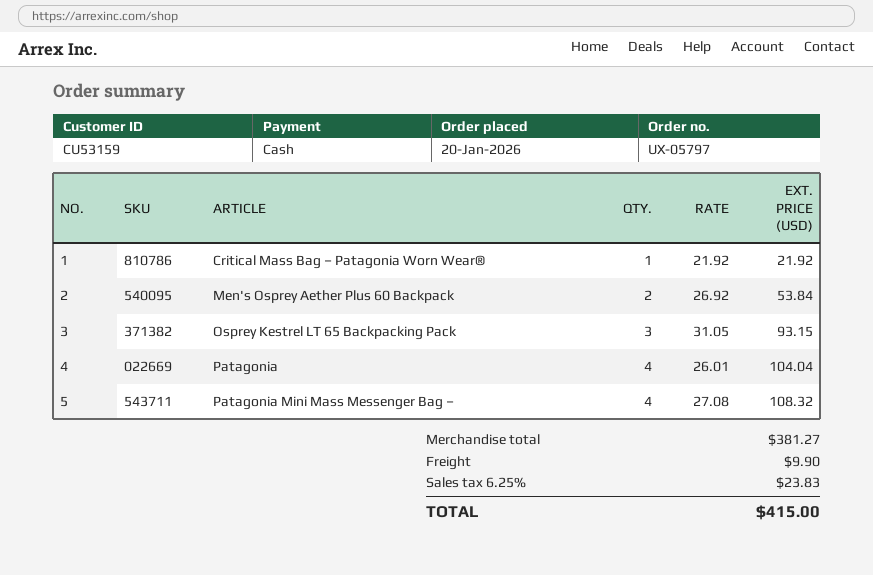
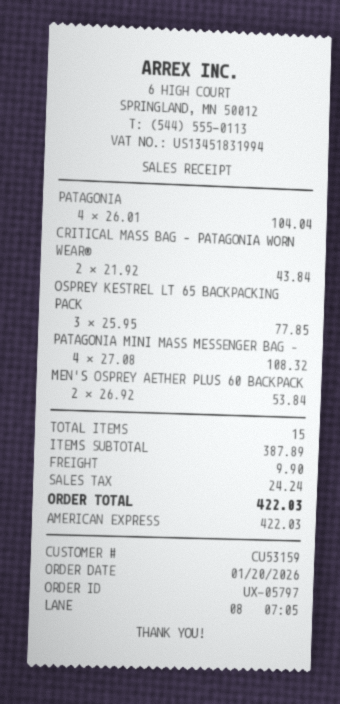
payment method: cash -> American Express
Critical Mass Bag – Patagonia Worn Wear®: 1 x 21.92 = 21.92 -> 2 x 21.92 = 43.84
Osprey Kestrel LT 65 Backpacking Pack: 3 x 31.05 = 93.15 -> 3 x 25.95 = 77.85
subtotal: 381.27 -> 387.89
tax: 23.83 -> 24.24
total: 415.00 -> 422.03

